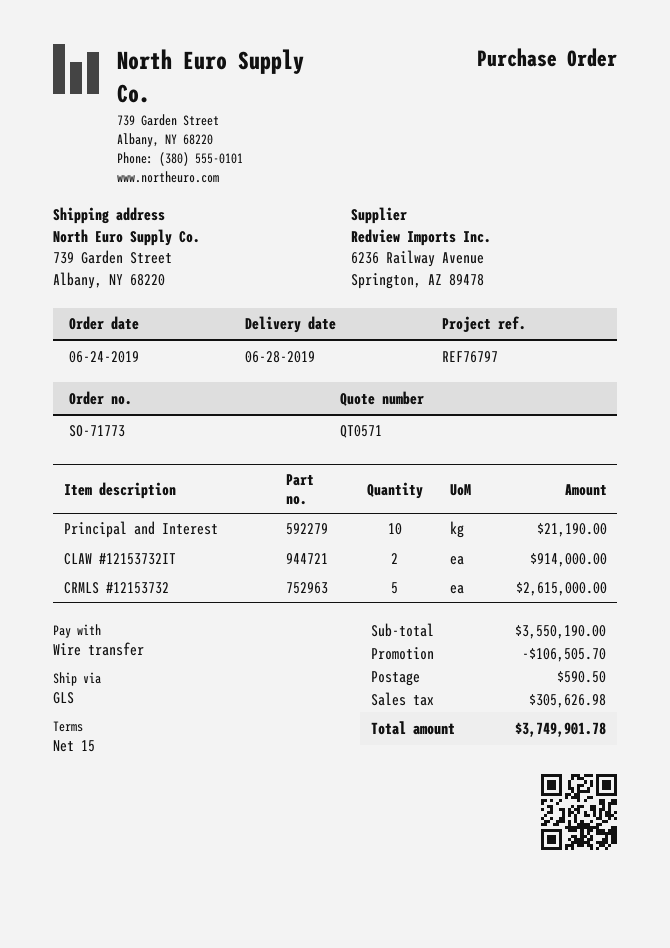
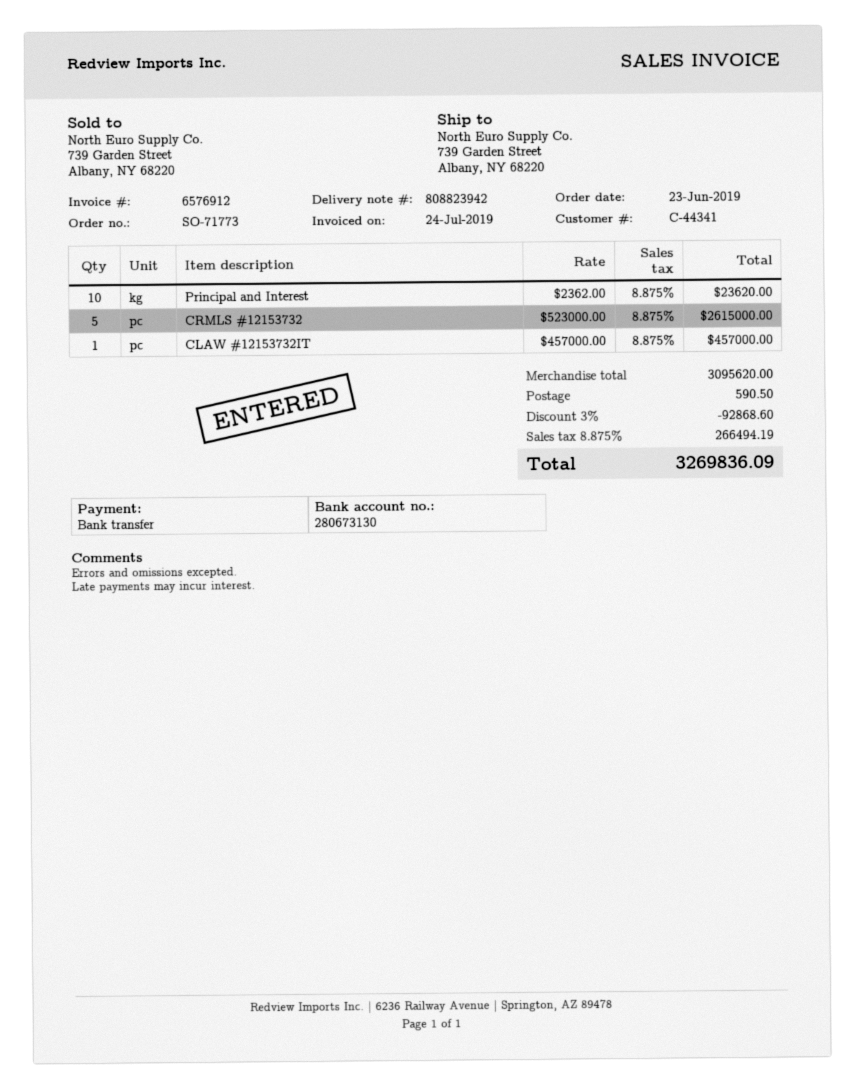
order date: 2019-06-24 -> 2019-06-23
Principal and Interest: 10 for 21190.00 -> 10 for 23620.00
CLAW #12153732IT: 2 for 914000.00 -> 1 for 457000.00
subtotal: 3550190.00 -> 3095620.00
discount: 106505.70 -> 92868.60
tax: 305626.98 -> 266494.19
total: 3749901.78 -> 3269836.09

